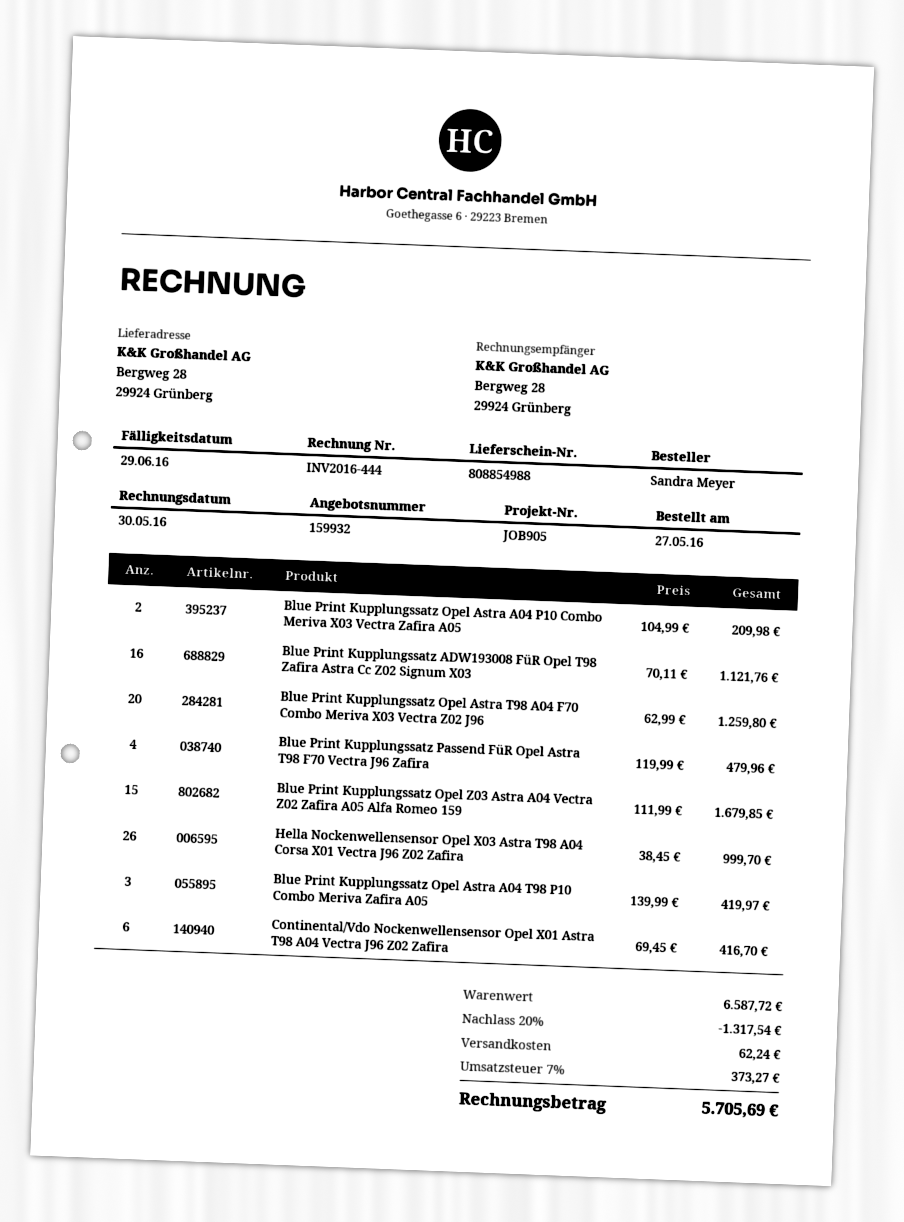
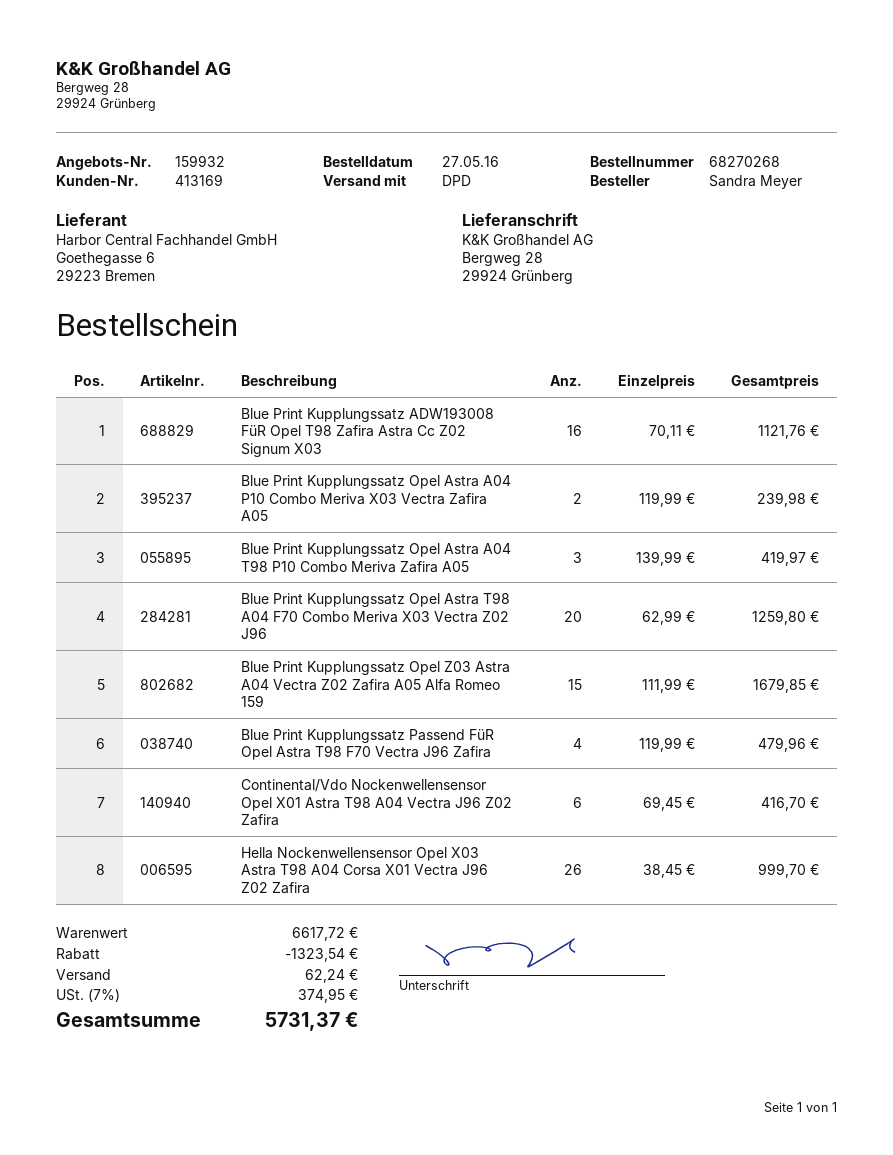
Blue Print Kupplungssatz Opel Astra A04 P10 Combo Meriva X03 Vectra Zafira A05: 2 x 104.99 = 209.98 -> 2 x 119.99 = 239.98
subtotal: 6587.72 -> 6617.72
discount: 1317.54 -> 1323.54
tax: 7% = 373.27 -> 7% = 374.95
total: 5705.69 -> 5731.37

